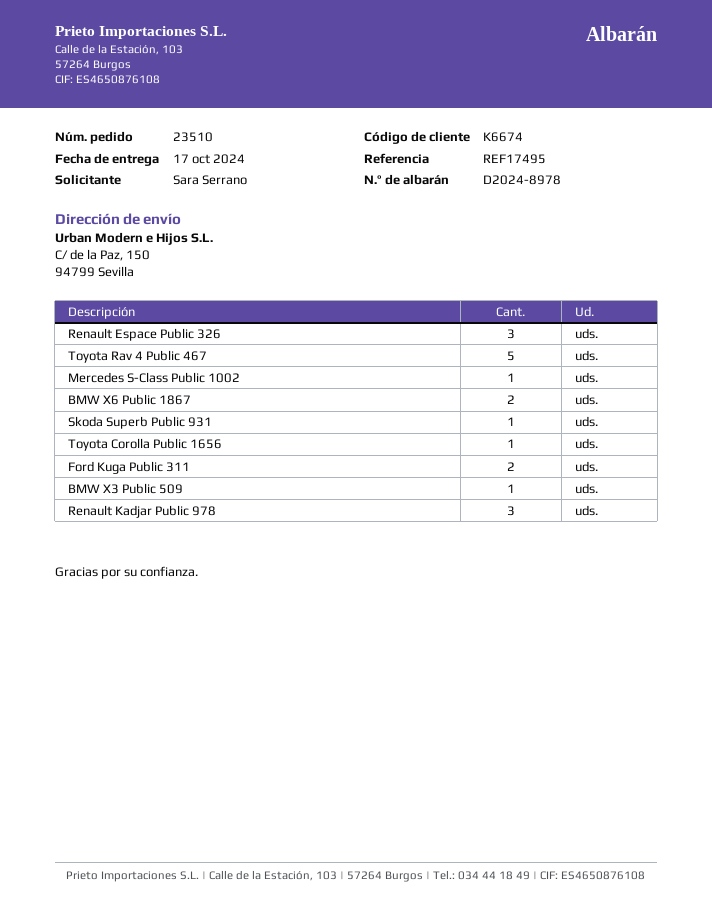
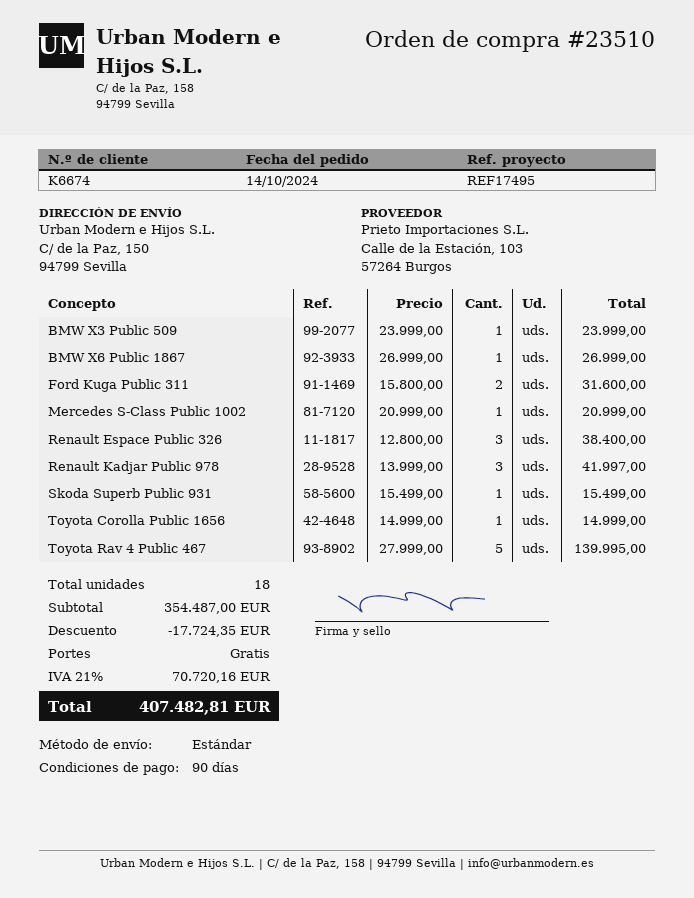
BMW X6 Public 1867: 2 -> 1

